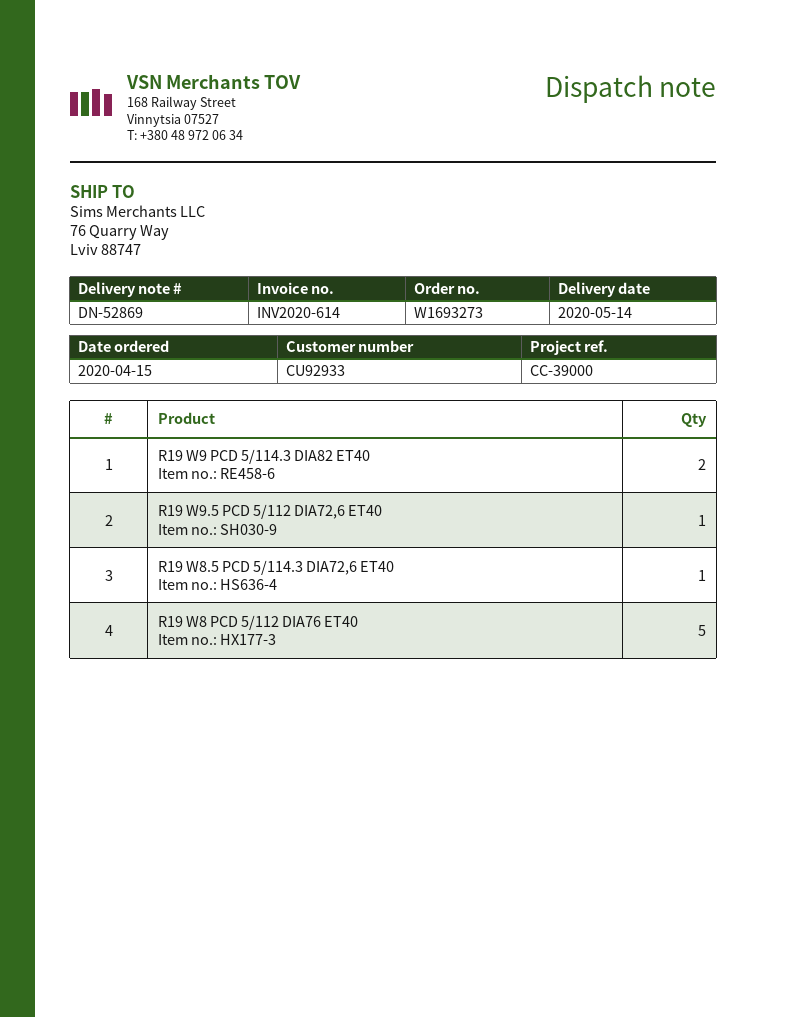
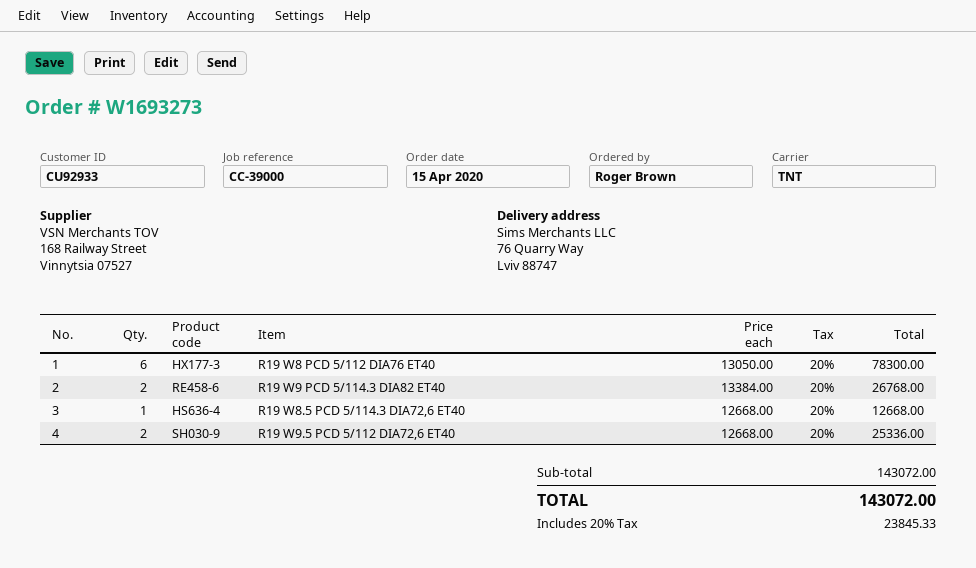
R19 W9.5 PCD 5/112 DIA72,6 ET40: 1 -> 2
R19 W8 PCD 5/112 DIA76 ET40: 5 -> 6

